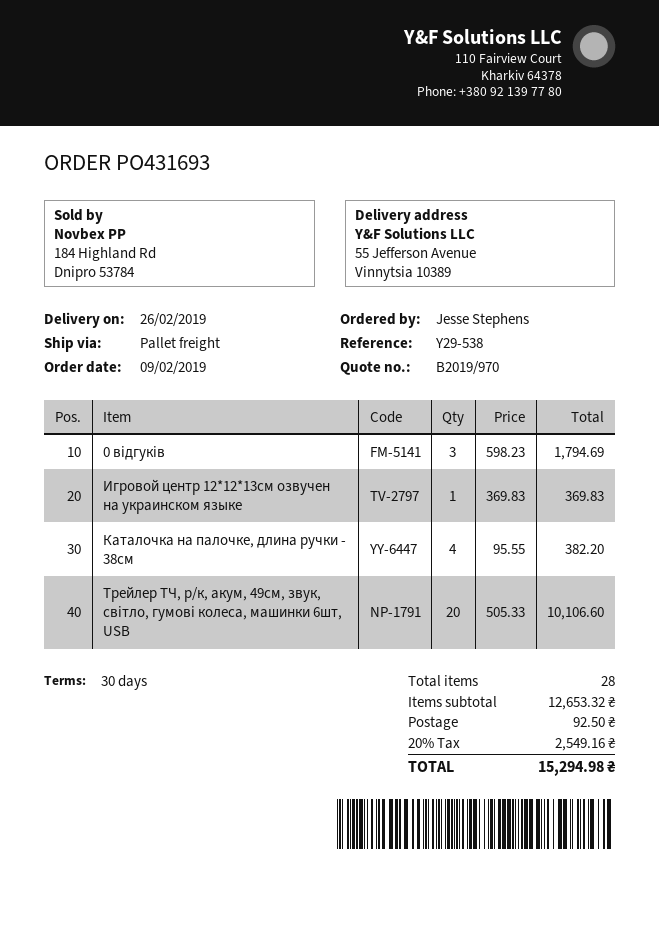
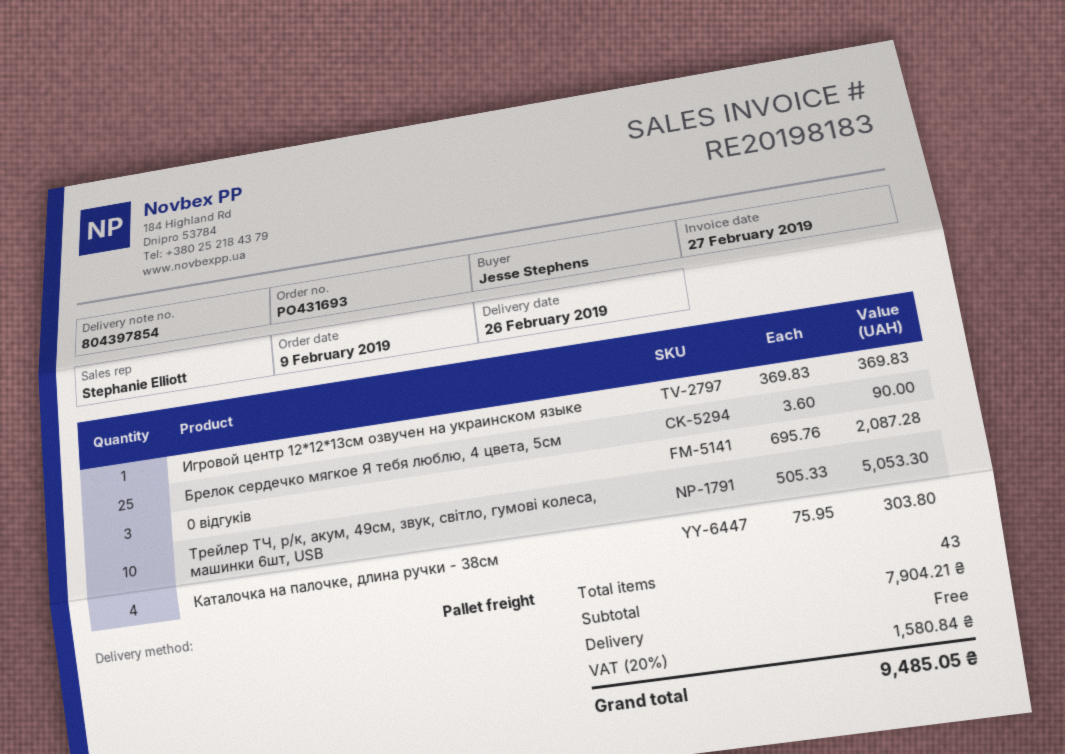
0 відгуків: 3 x 598.23 = 1794.69 -> 3 x 695.76 = 2087.28
Каталочка на палочке, длина ручки - 38см: 4 x 95.55 = 382.20 -> 4 x 75.95 = 303.80
Трейлер ТЧ, р/к, акум, 49см, звук, світло, гумові колеса, машинки 6шт, USB: 20 x 505.33 = 10106.60 -> 10 x 505.33 = 5053.30
Брелок сердечко мягкое Я тебя люблю, 4 цвета, 5см: none -> 25 x 3.60 = 90.00
total quantity: 28 -> 43
subtotal: 12653.32 -> 7904.21
shipping: 92.50 -> 0.00
tax: 20% = 2549.16 -> 20% = 1580.84
total: 15294.98 -> 9485.05

